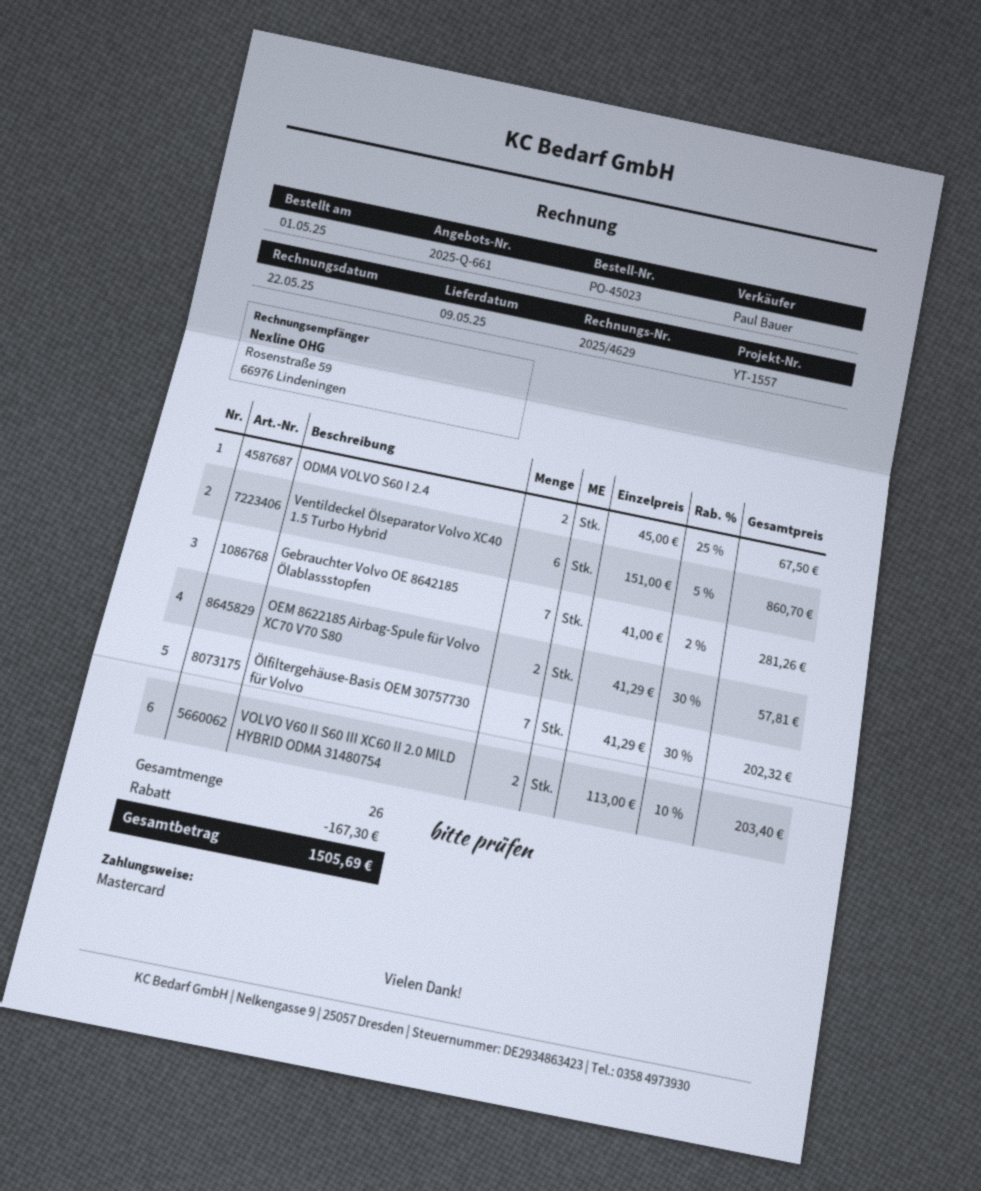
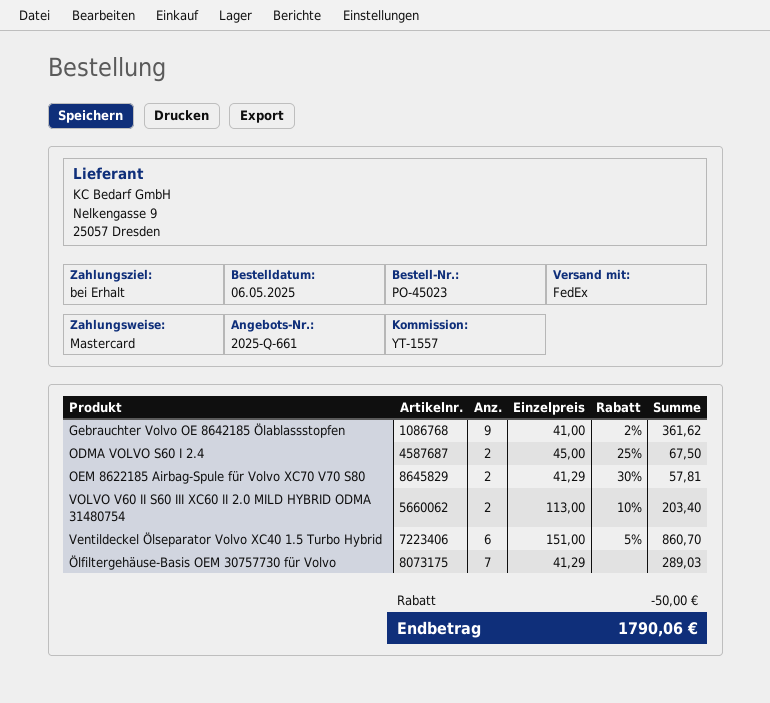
order date: 2025-05-01 -> 2025-05-06
Gebrauchter Volvo OE 8642185 Ölablassstopfen: 7 x 41.00 - 2% = 281.26 -> 9 x 41.00 - 2% = 361.62
Ölfiltergehäuse-Basis OEM 30757730 für Volvo: 7 x 41.29 - 30% = 202.32 -> 7 x 41.29 = 289.03
discount: 167.30 -> 50.00
total: 1505.69 -> 1790.06

